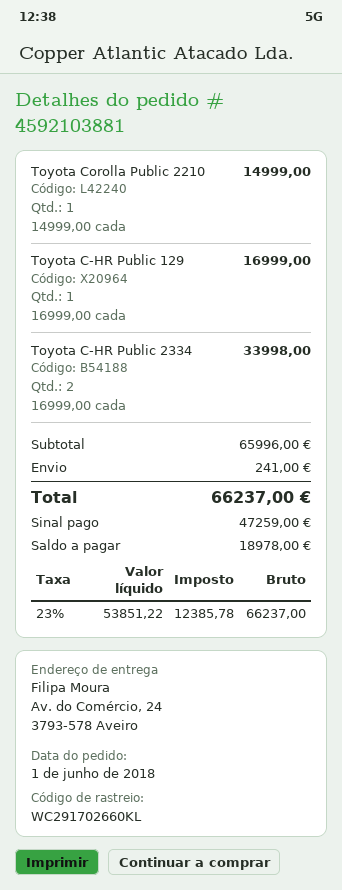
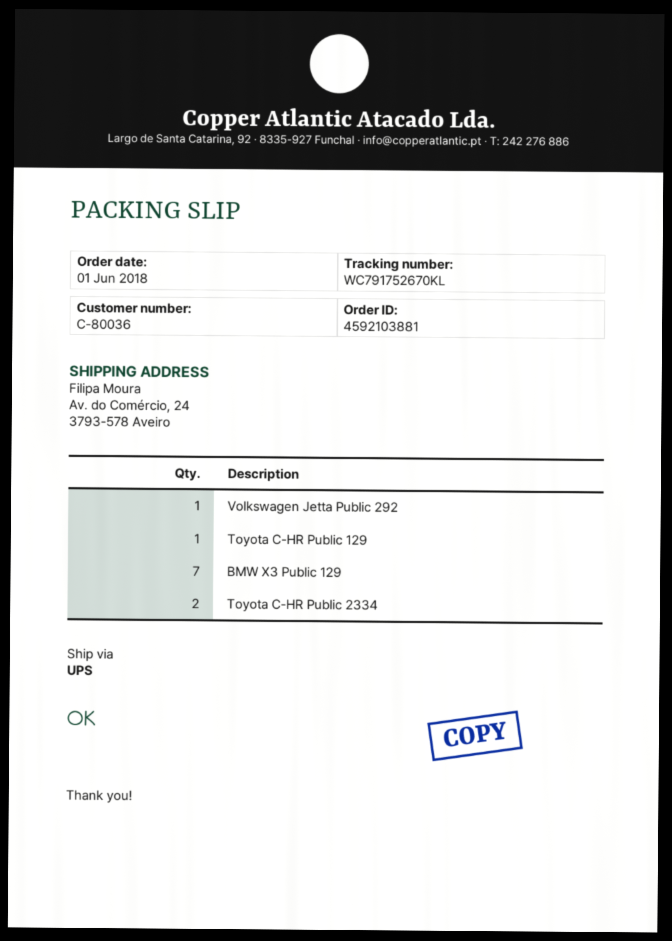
tracking number: WC291702660KL -> WC791752670KL
Toyota Corolla Public 2210: 1 -> none
Volkswagen Jetta Public 292: none -> 1
BMW X3 Public 129: none -> 7

